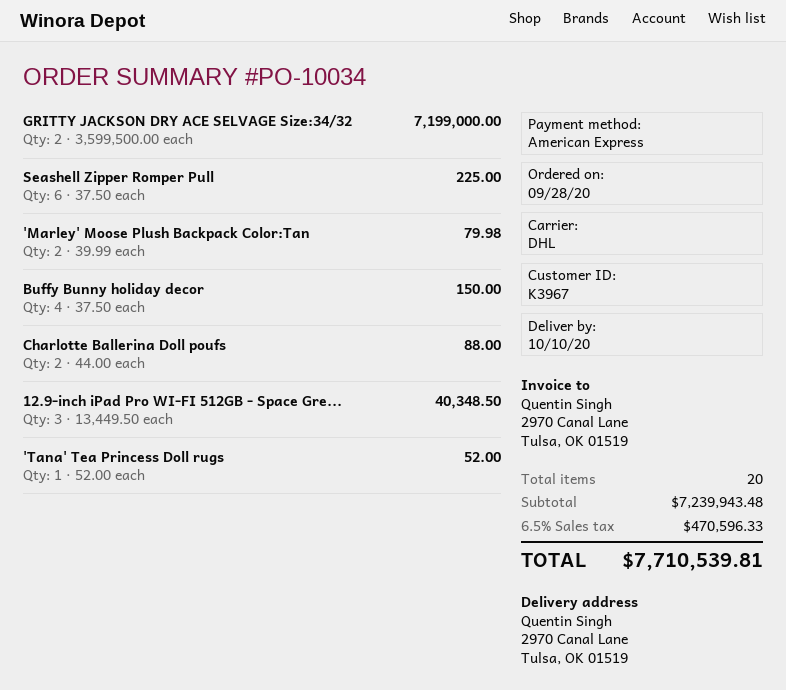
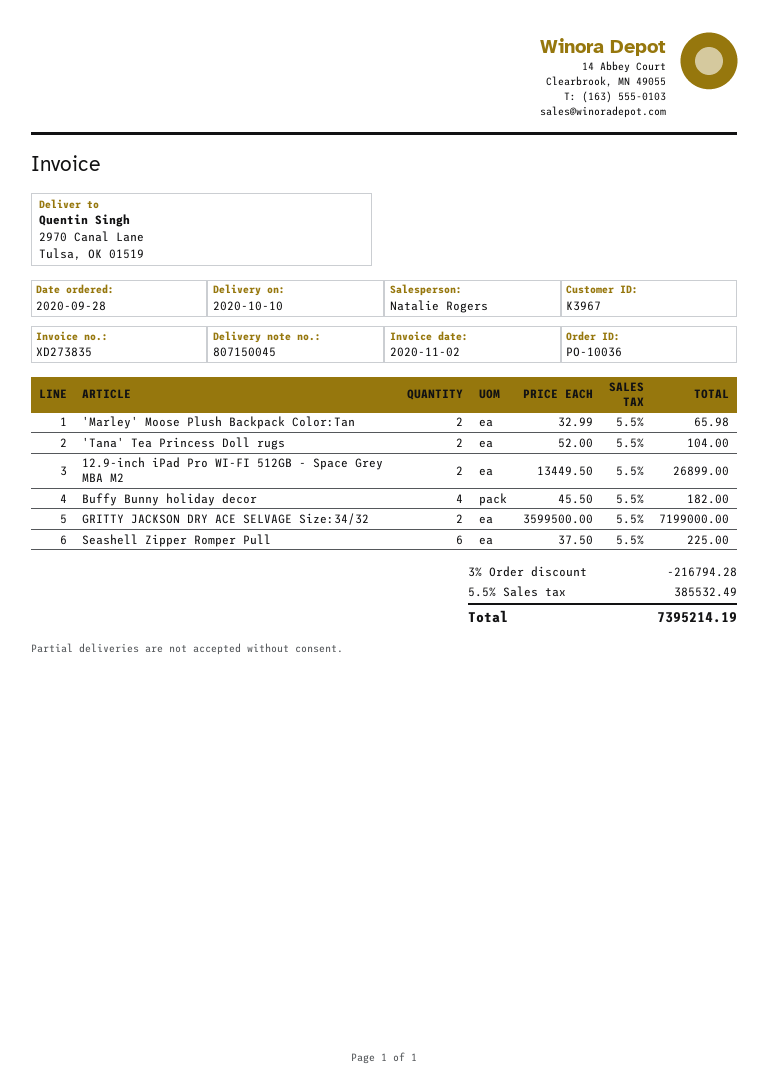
order number: PO-10034 -> PO-10036
'Marley' Moose Plush Backpack Color:Tan: 2 x 39.99 = 79.98 -> 2 x 32.99 = 65.98
Buffy Bunny holiday decor: 4 x 37.50 = 150.00 -> 4 x 45.50 = 182.00
Charlotte Ballerina Doll poufs: 2 x 44.00 = 88.00 -> none
12.9-inch iPad Pro WI-FI 512GB - Space Gre...: 3 x 13449.50 = 40348.50 -> 2 x 13449.50 = 26899.00
'Tana' Tea Princess Doll rugs: 1 x 52.00 = 52.00 -> 2 x 52.00 = 104.00
discount: none -> 3% = 216794.28
tax: 6.5% = 470596.33 -> 5.5% = 385532.49
total: 7710539.81 -> 7395214.19

